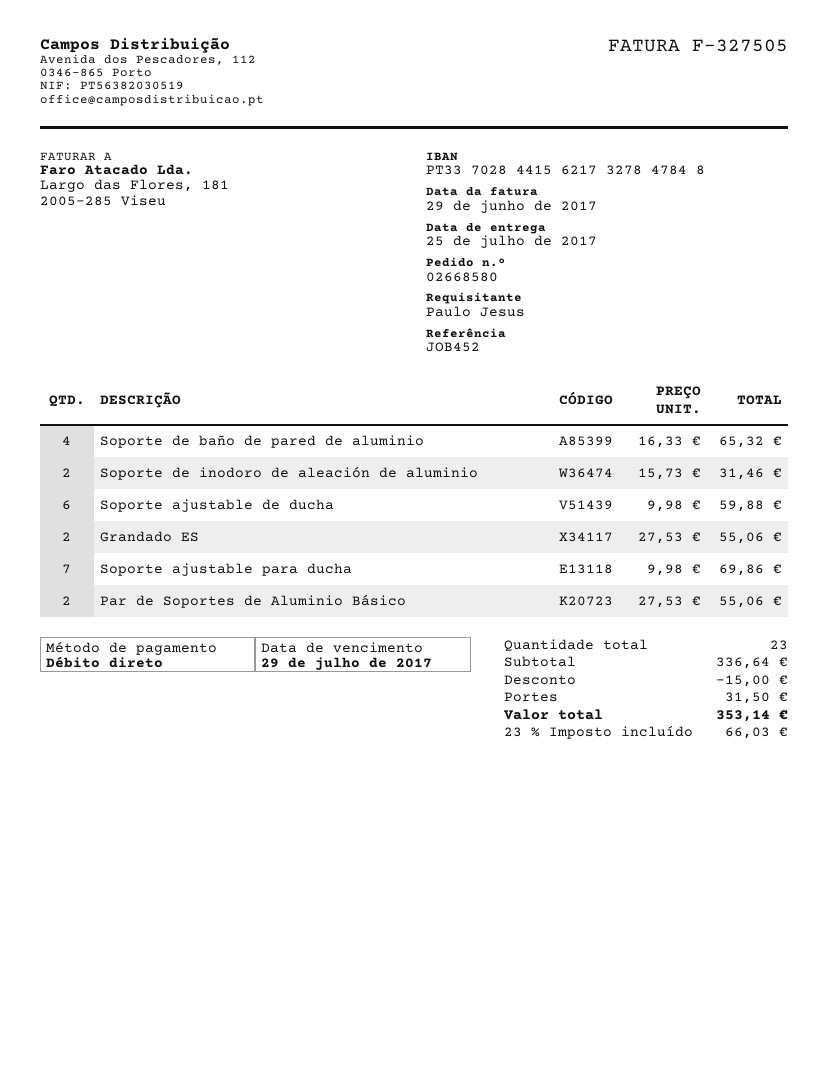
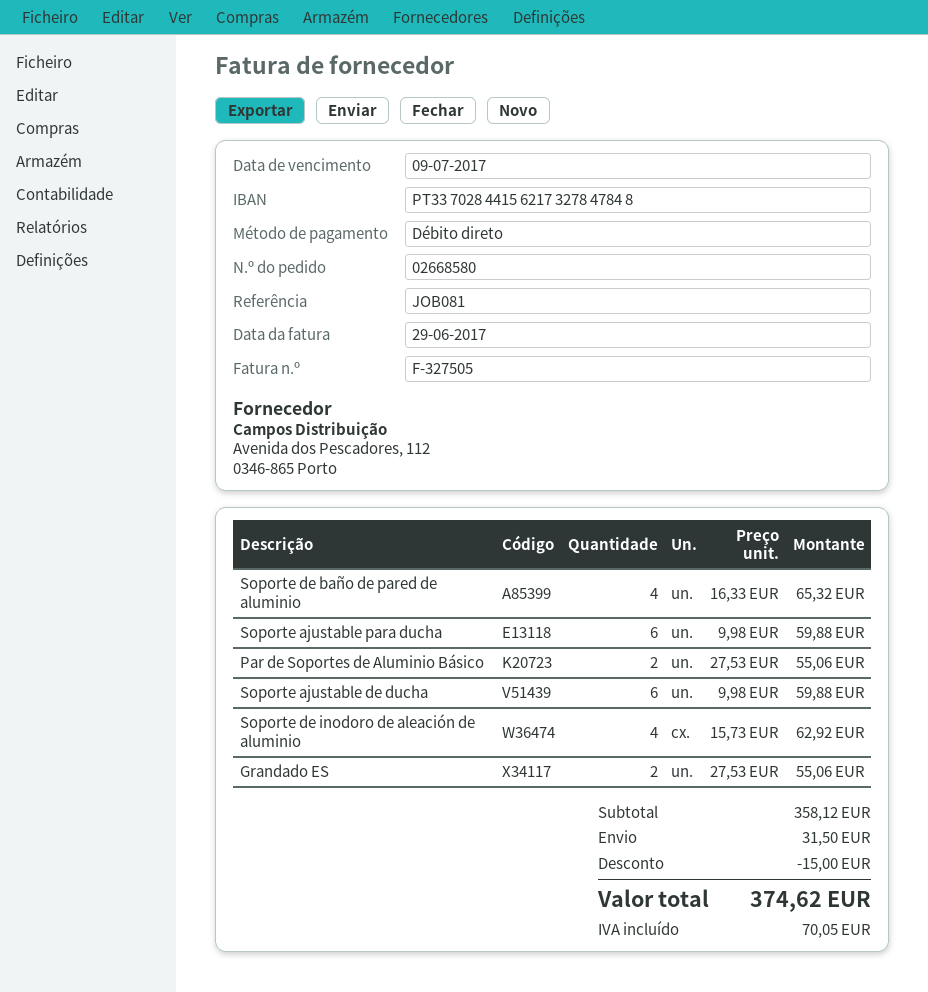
due date: 2017-07-29 -> 2017-07-09
reference: JOB452 -> JOB081
Soporte de inodoro de aleación de aluminio: 2 x 15.73 = 31.46 -> 4 x 15.73 = 62.92
Soporte ajustable para ducha: 7 x 9.98 = 69.86 -> 6 x 9.98 = 59.88
subtotal: 336.64 -> 358.12
tax: 66.03 -> 70.05
total: 353.14 -> 374.62

